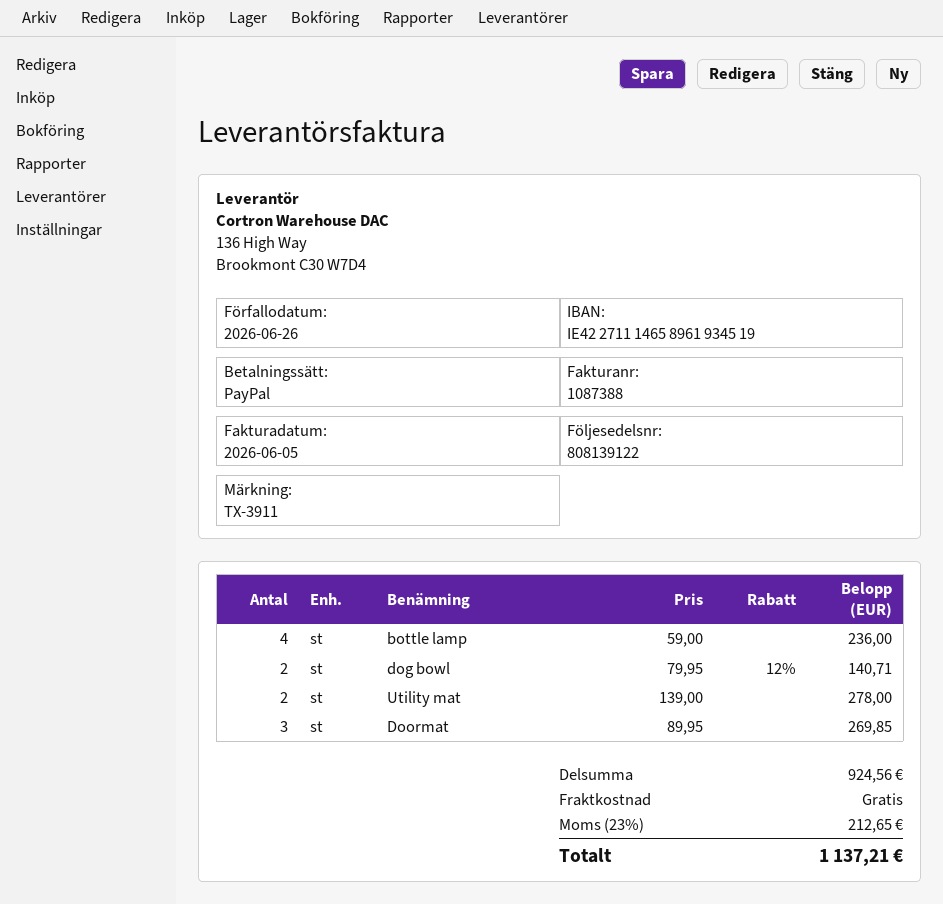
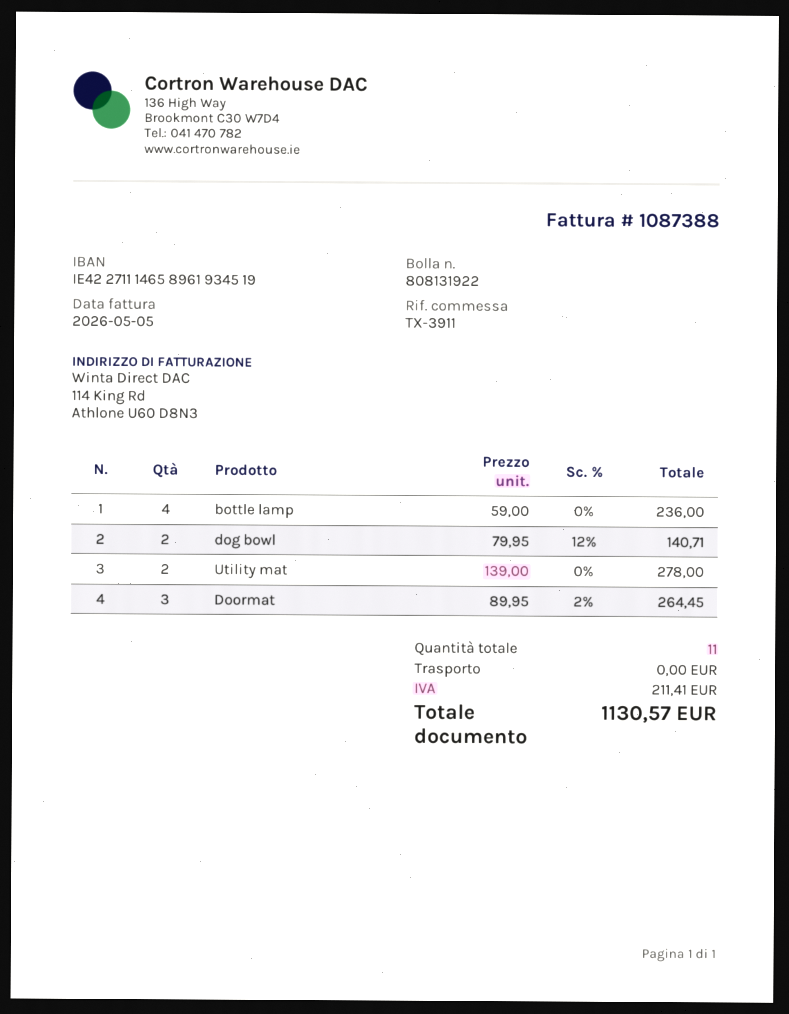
delivery note number: 808139122 -> 808131922
invoice date: 2026-06-05 -> 2026-05-05
Doormat: 3 x 89.95 = 269.85 -> 3 x 89.95 - 2% = 264.45
tax: 212.65 -> 211.41
total: 1137.21 -> 1130.57

